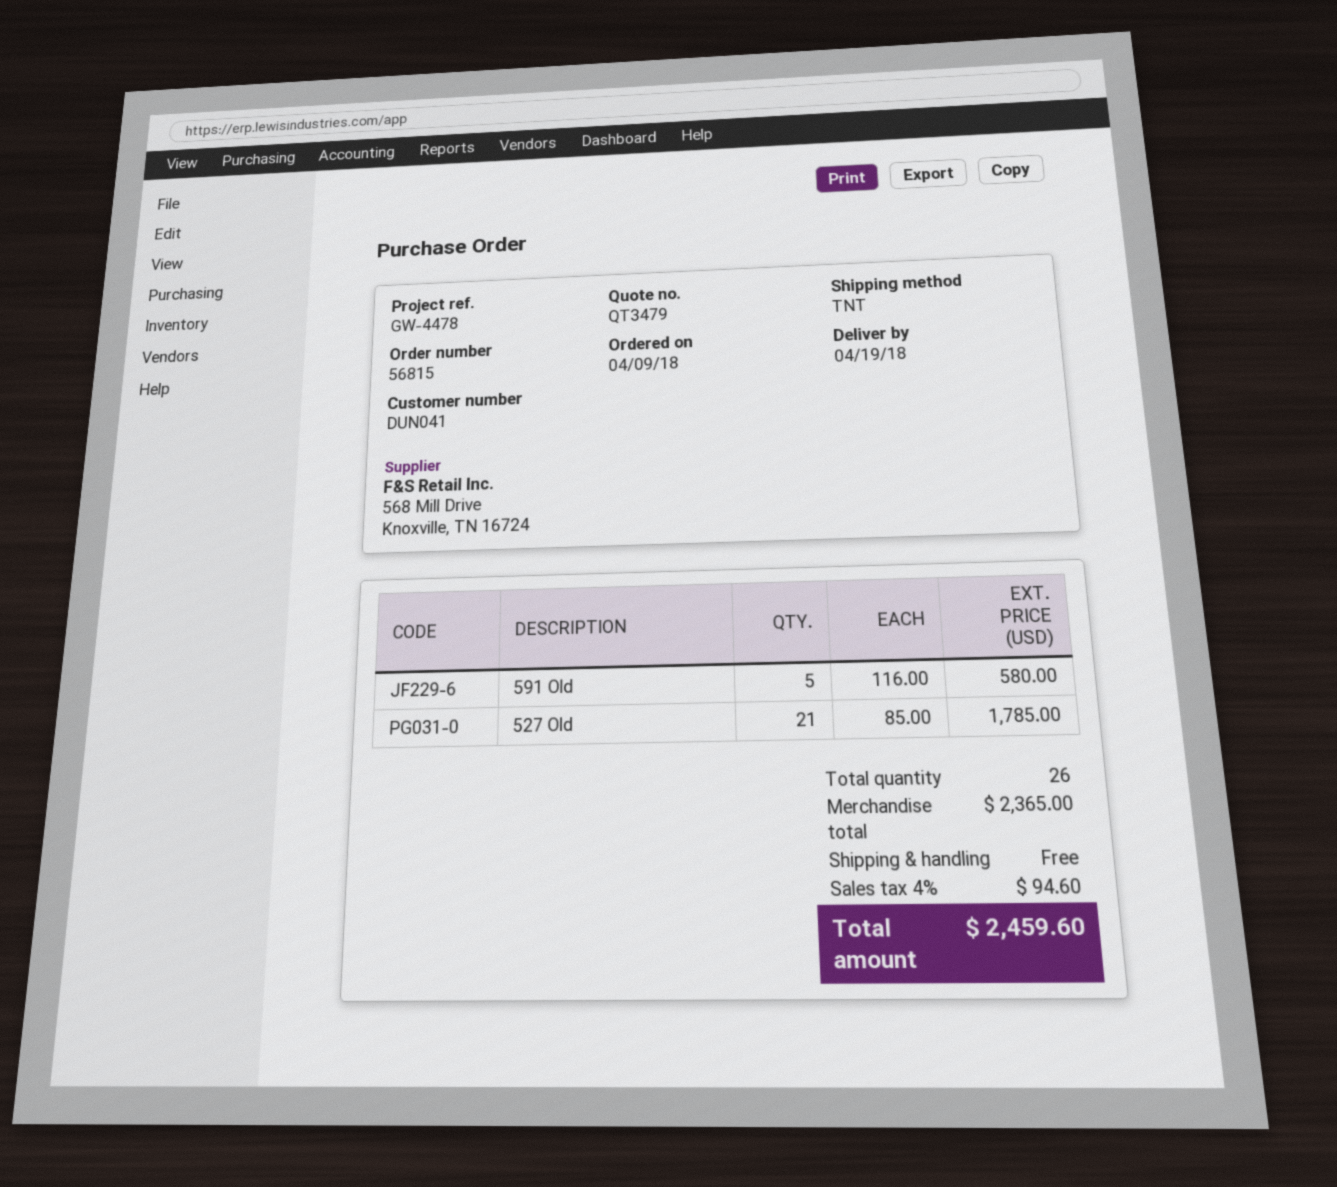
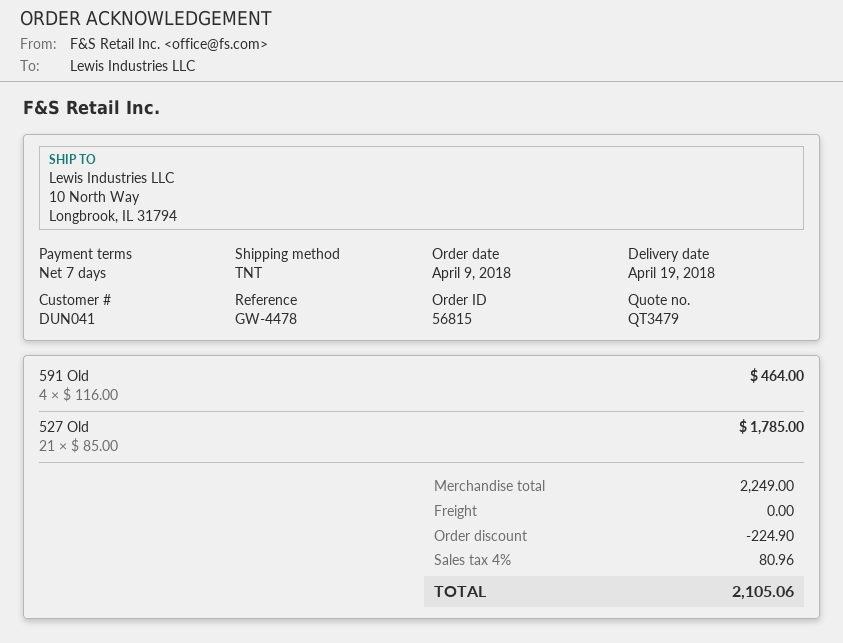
591 Old: 5 x 116.00 = 580.00 -> 4 x 116.00 = 464.00
subtotal: 2365.00 -> 2249.00
discount: none -> 224.90
tax: 4% = 94.60 -> 4% = 80.96
total: 2459.60 -> 2105.06

